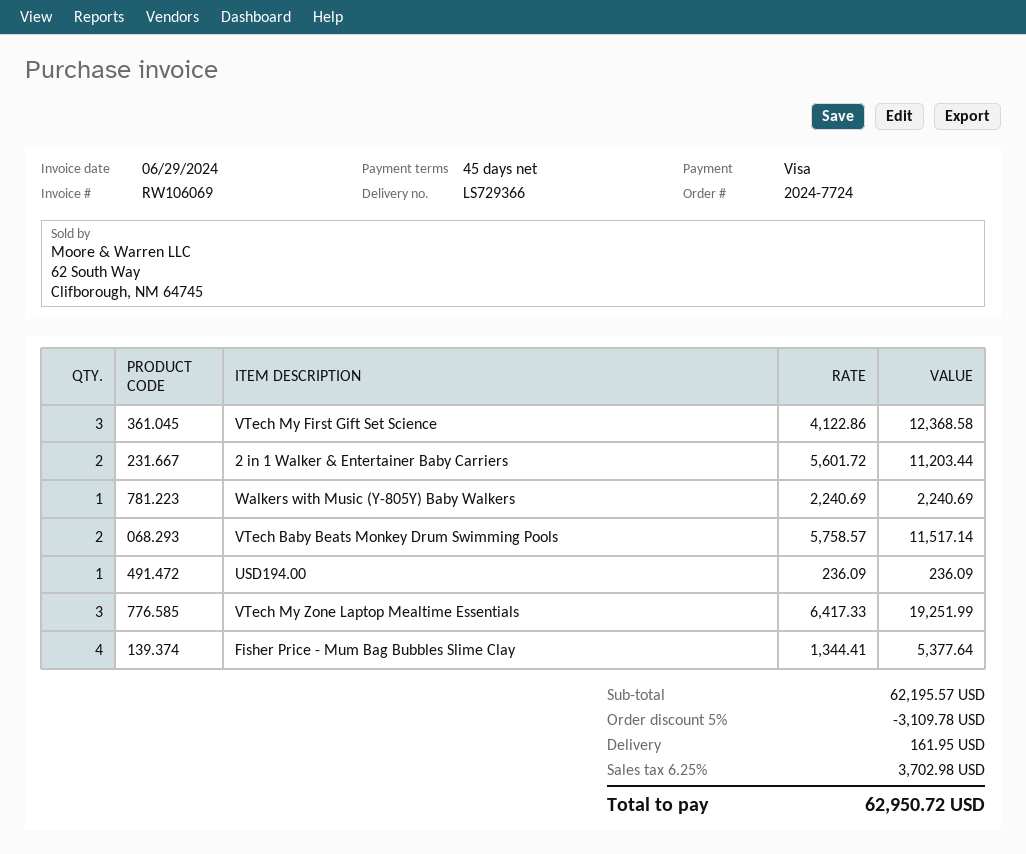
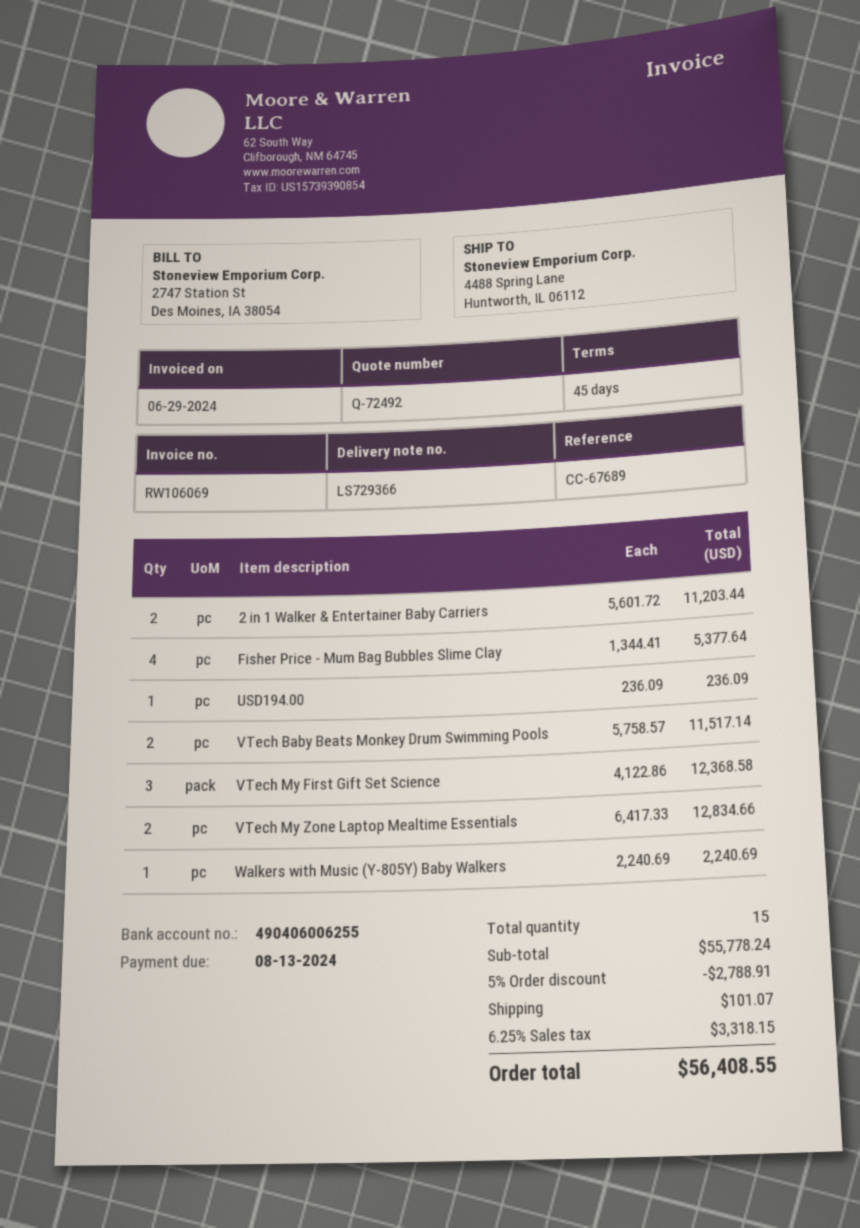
VTech My Zone Laptop Mealtime Essentials: 3 x 6417.33 = 19251.99 -> 2 x 6417.33 = 12834.66
subtotal: 62195.57 -> 55778.24
discount: 5% = 3109.78 -> 5% = 2788.91
shipping: 161.95 -> 101.07
tax: 6.25% = 3702.98 -> 6.25% = 3318.15
total: 62950.72 -> 56408.55

